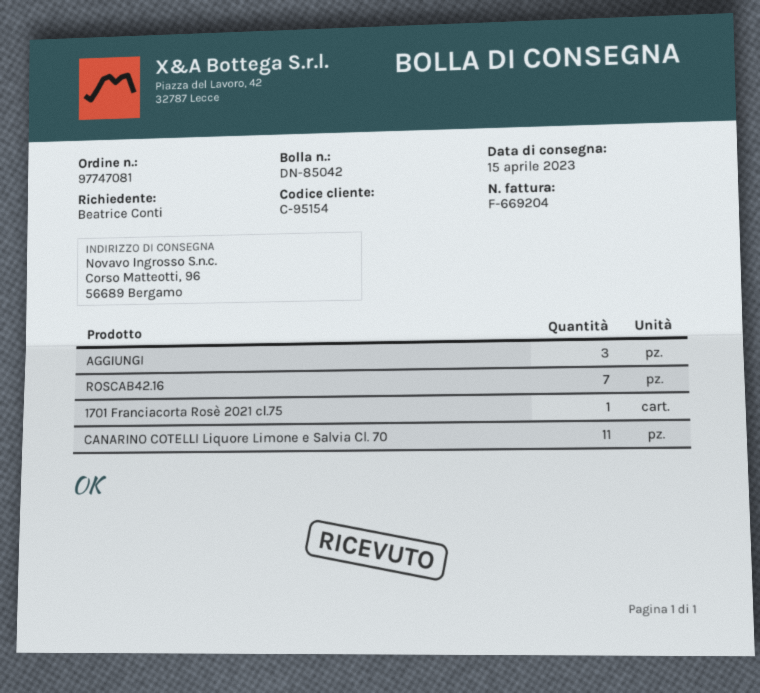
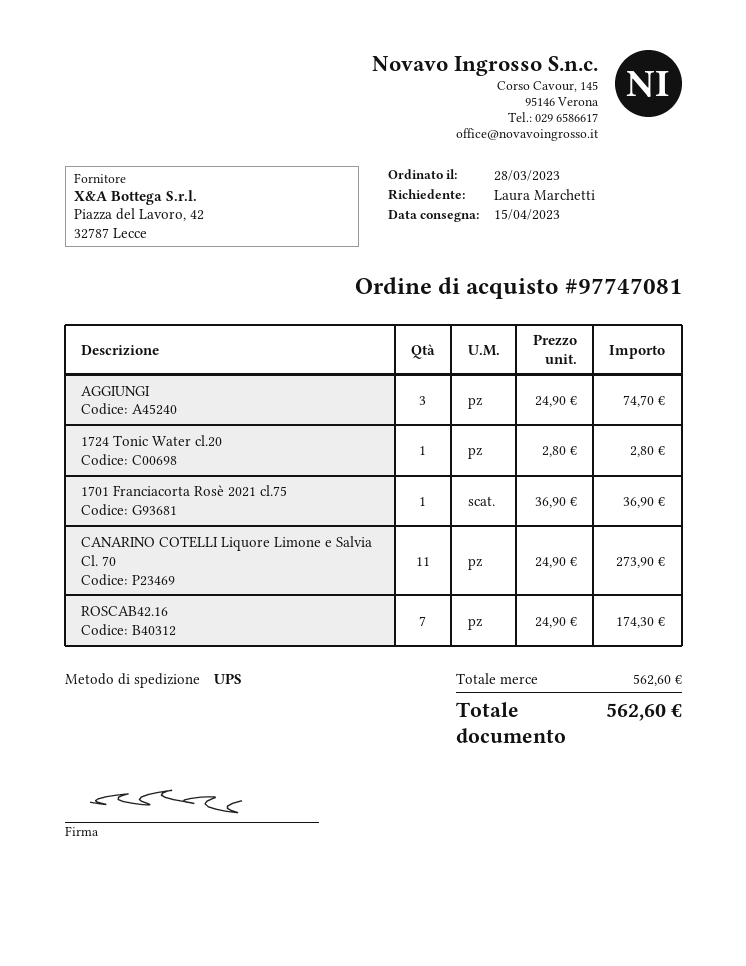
ordered by: Beatrice Conti -> Laura Marchetti
1724 Tonic Water cl.20: none -> 1

